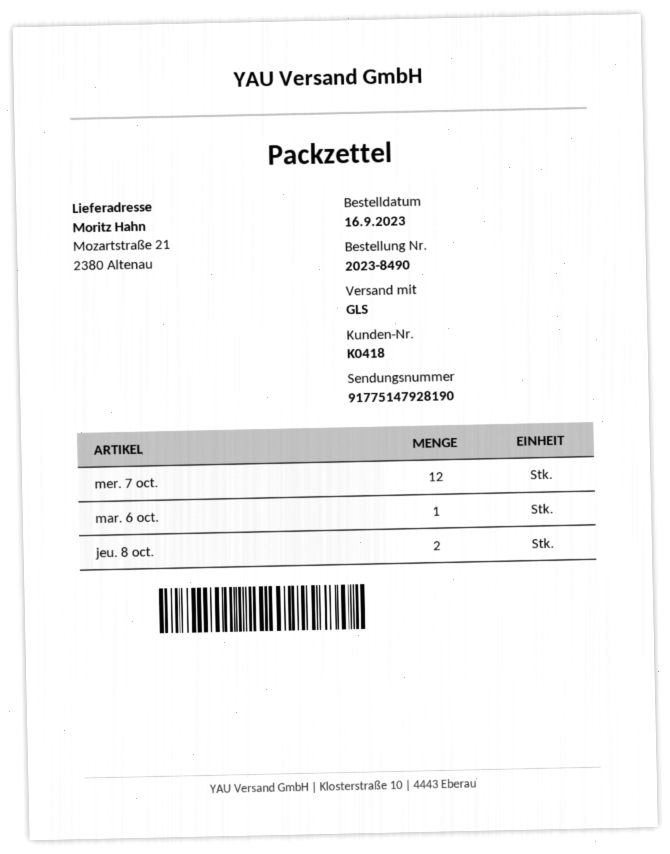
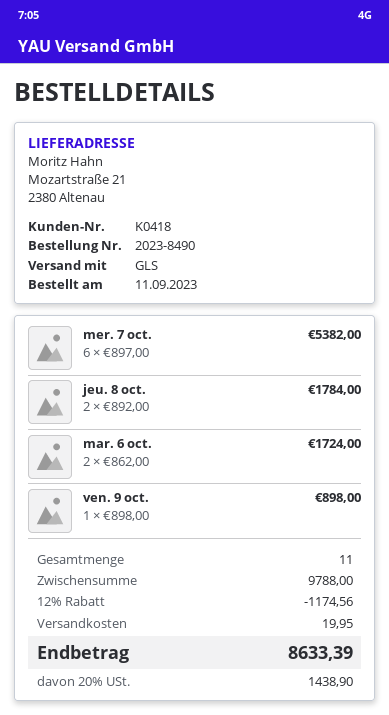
order date: 2023-09-16 -> 2023-09-11
mer. 7 oct.: 12 -> 6
mar. 6 oct.: 1 -> 2
ven. 9 oct.: none -> 1

